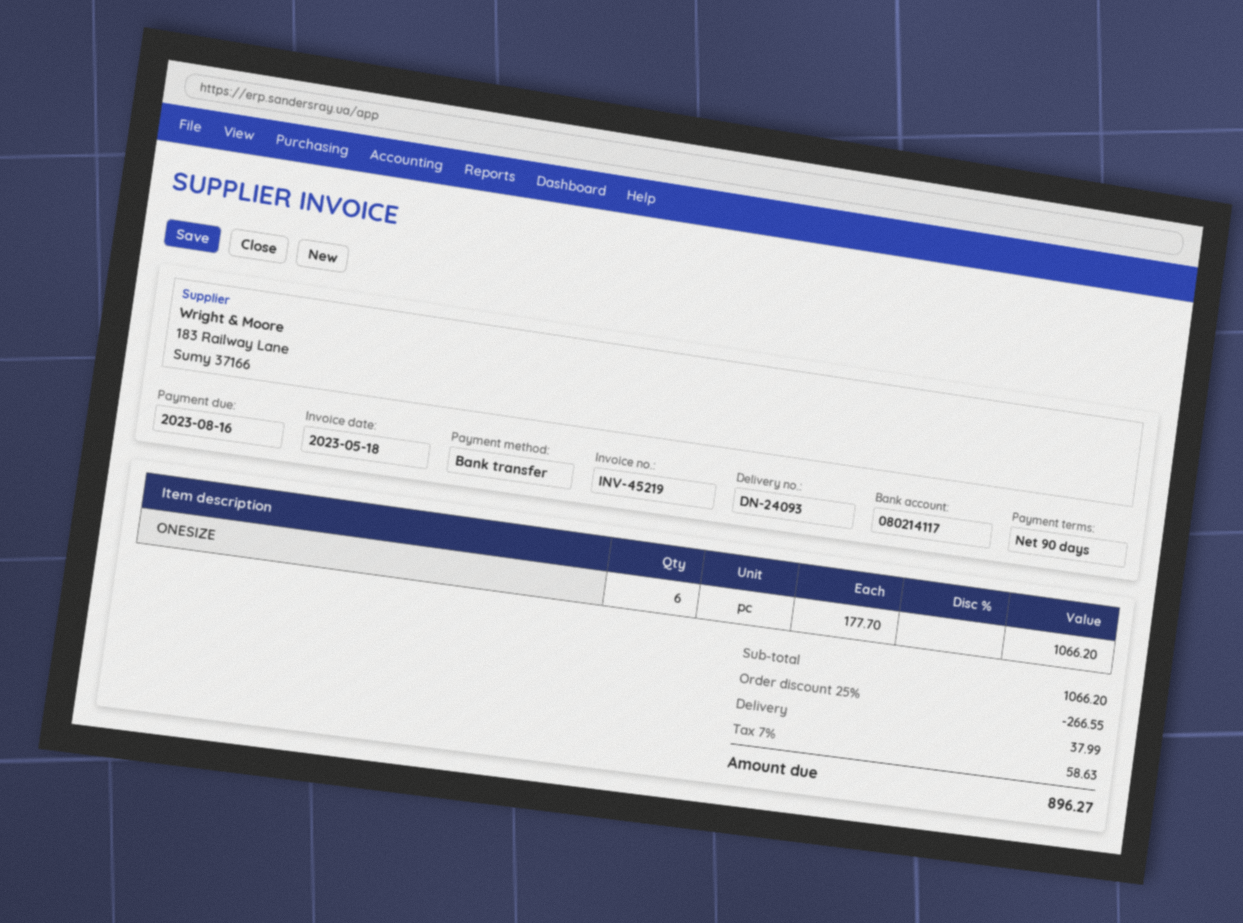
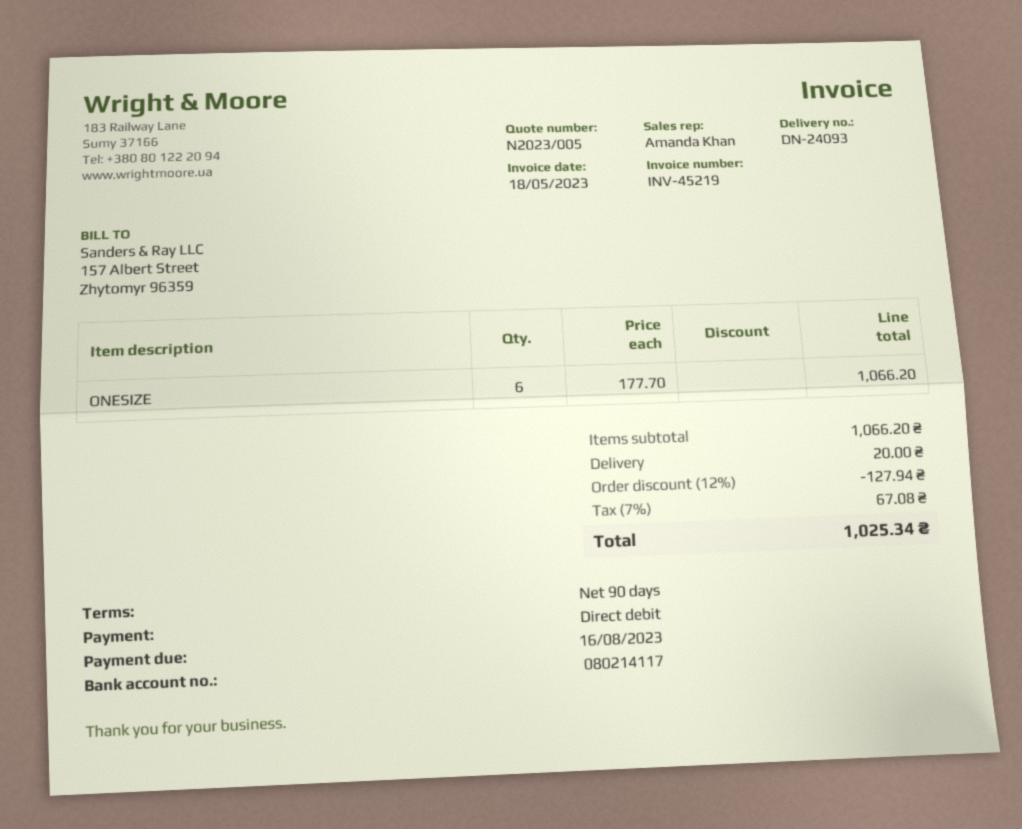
payment method: bank transfer -> direct debit
discount: 25% = 266.55 -> 12% = 127.94
shipping: 37.99 -> 20.00
tax: 7% = 58.63 -> 7% = 67.08
total: 896.27 -> 1025.34

